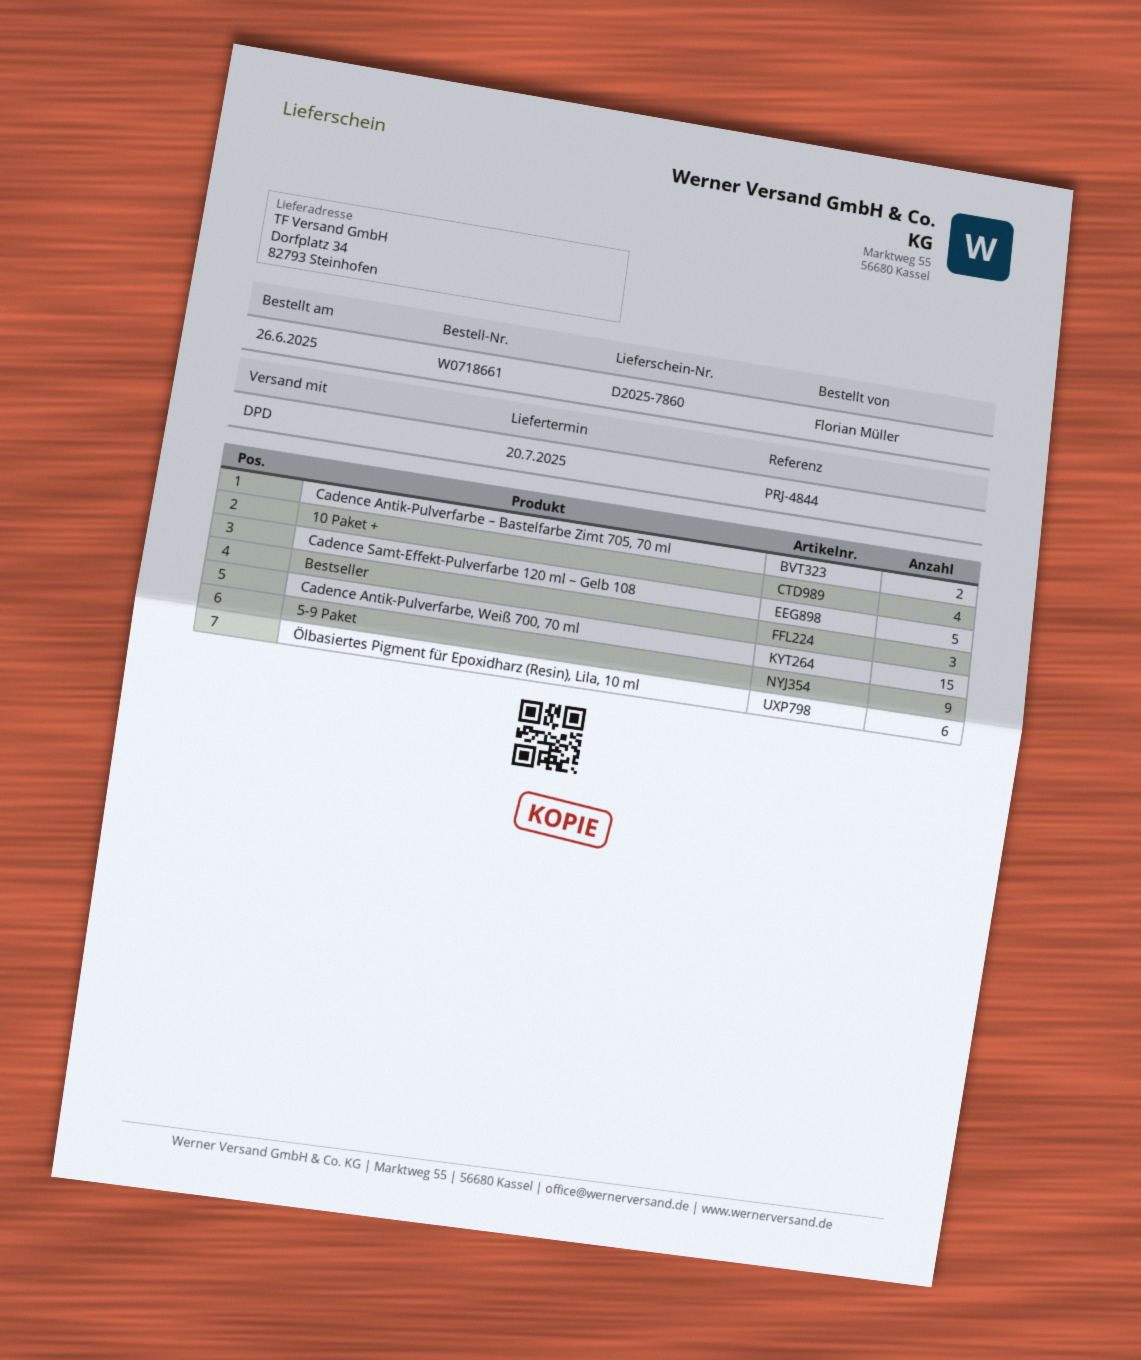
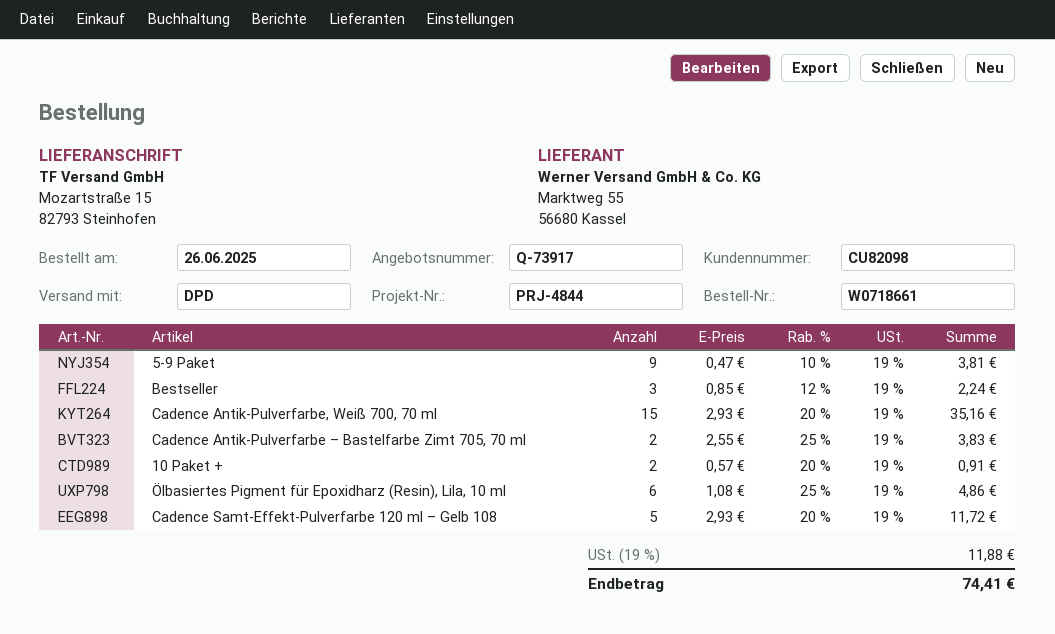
ship to: Dorfplatz 34, 82793 Steinhofen -> Mozartstraße 15, 82793 Steinhofen
10 Paket +: 4 -> 2

